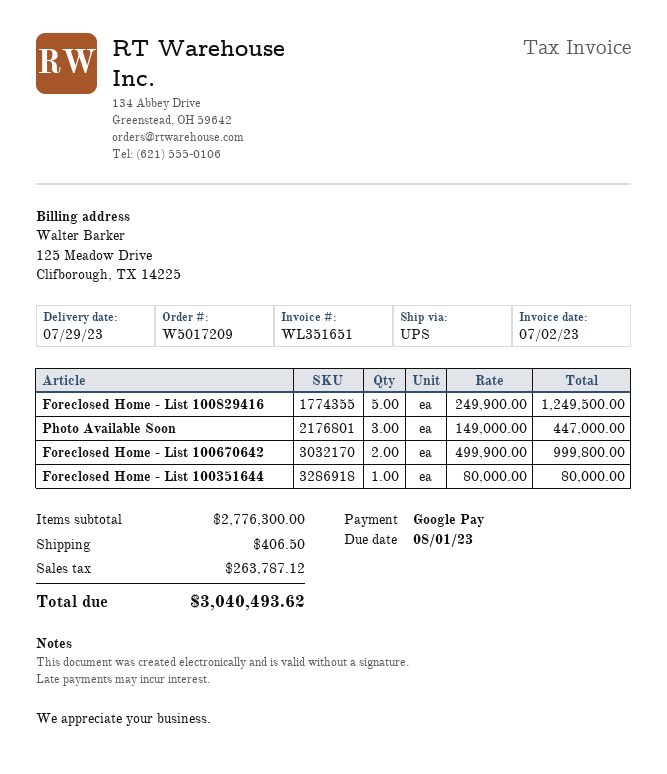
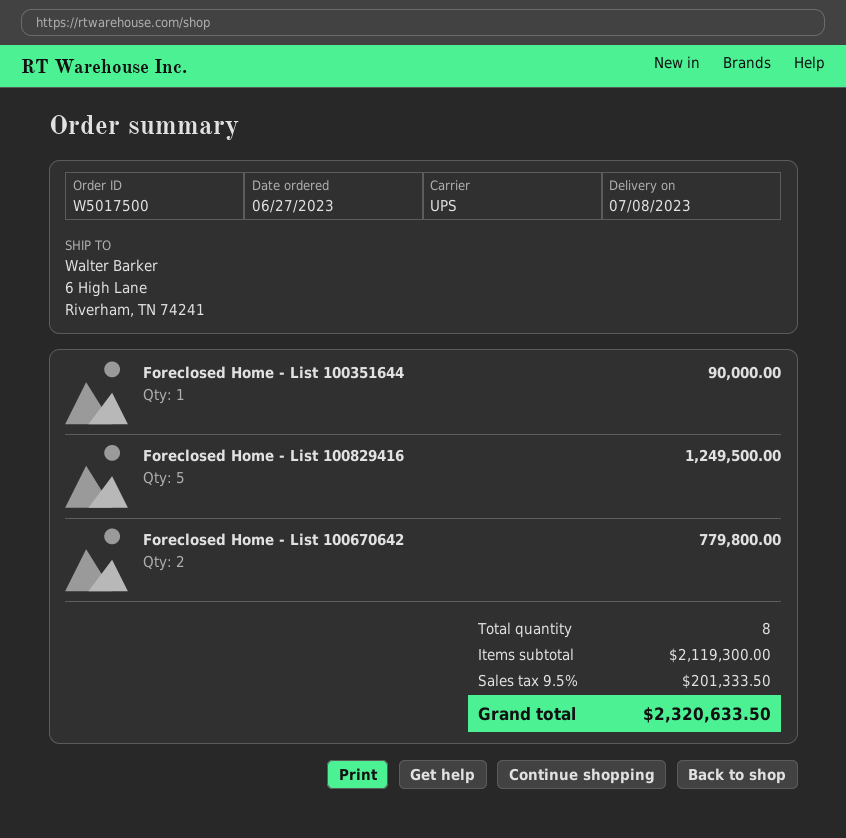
order number: W5017209 -> W5017500
delivery date: 2023-07-29 -> 2023-07-08
Photo Available Soon: 3 for 447000.00 -> none
Foreclosed Home - List 100670642: 2 for 999800.00 -> 2 for 779800.00
Foreclosed Home - List 100351644: 1 for 80000.00 -> 1 for 90000.00
subtotal: 2776300.00 -> 2119300.00
shipping: 406.50 -> none
tax: 263787.12 -> 201333.50
total: 3040493.62 -> 2320633.50

